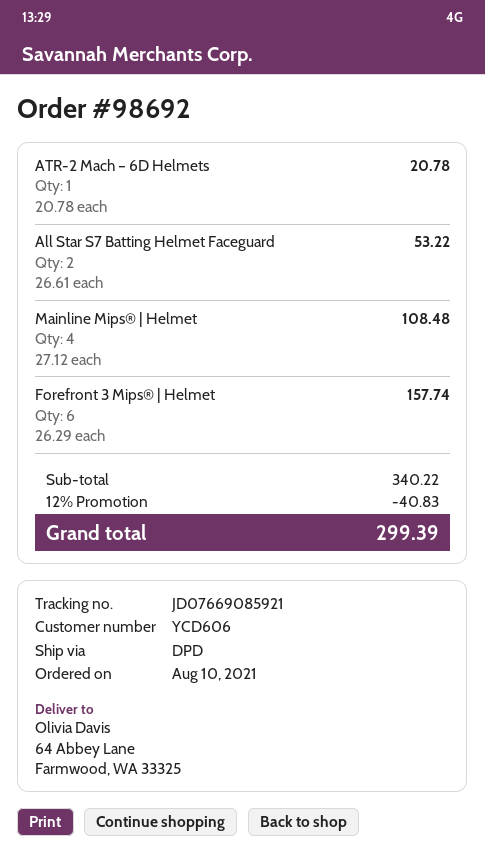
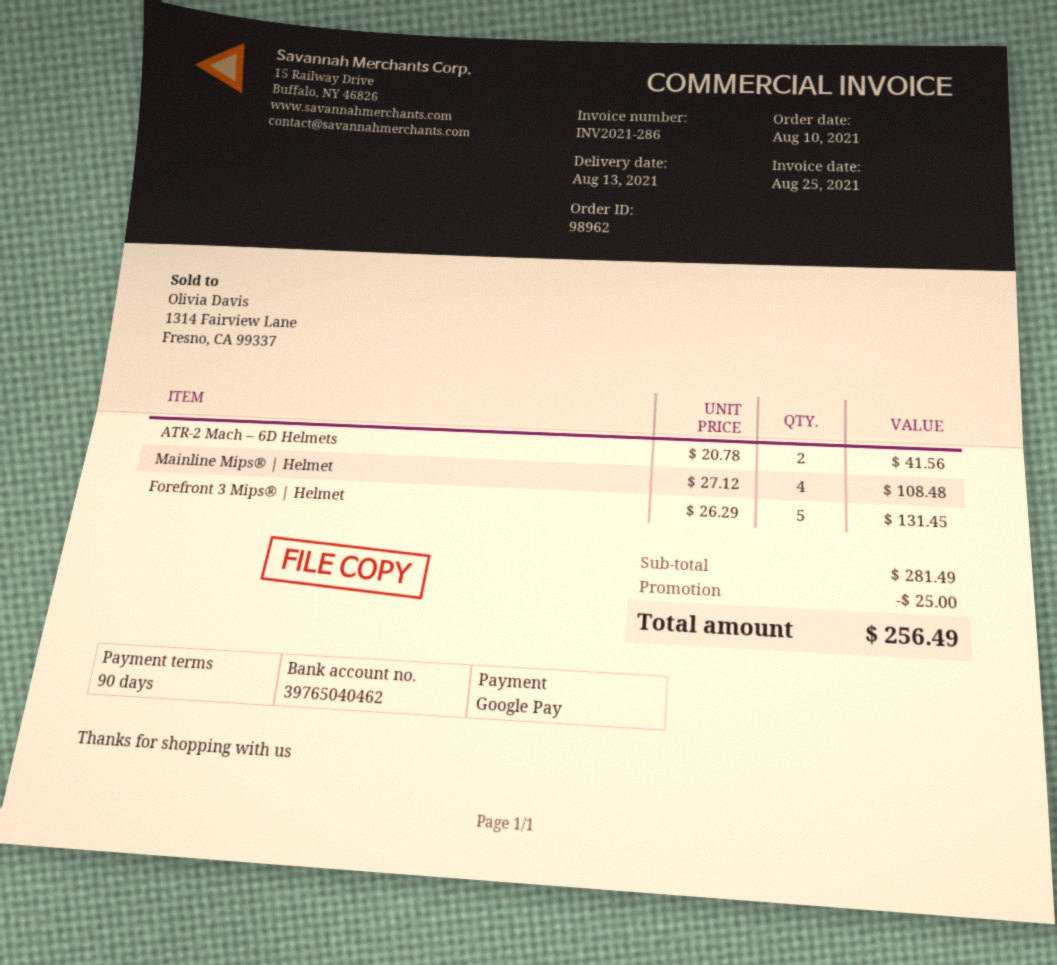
order number: 98692 -> 98962
ATR-2 Mach – 6D Helmets: 1 x 20.78 = 20.78 -> 2 x 20.78 = 41.56
All Star S7 Batting Helmet Faceguard: 2 x 26.61 = 53.22 -> none
Forefront 3 Mips® | Helmet: 6 x 26.29 = 157.74 -> 5 x 26.29 = 131.45
subtotal: 340.22 -> 281.49
discount: 40.83 -> 25.00
total: 299.39 -> 256.49

